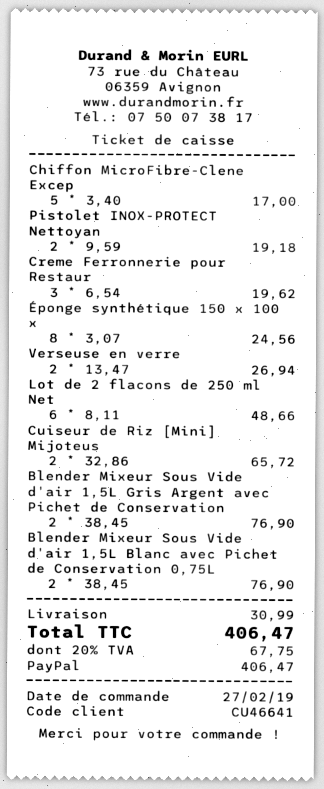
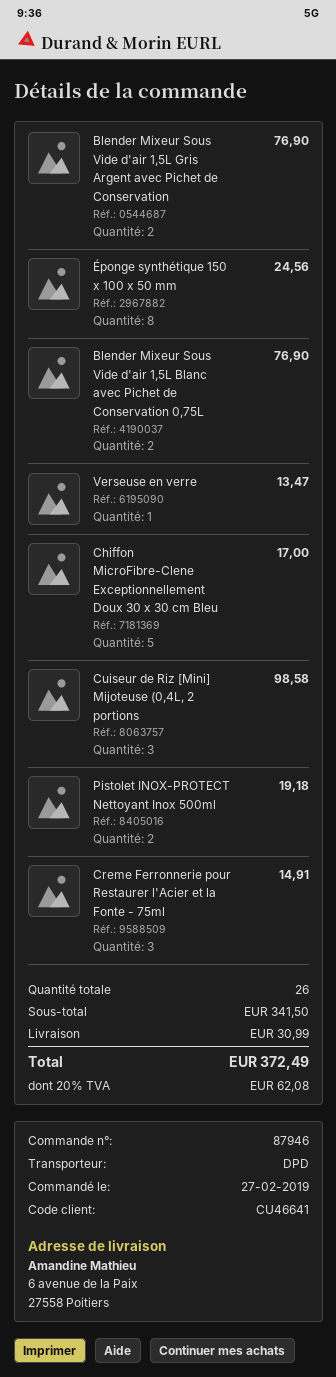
Creme Ferronnerie pour Restaur: 3 for 19.62 -> 3 for 14.91
Verseuse en verre: 2 for 26.94 -> 1 for 13.47
Lot de 2 flacons de 250 ml Net: 6 for 48.66 -> none
Cuiseur de Riz [Mini] Mijoteus: 2 for 65.72 -> 3 for 98.58
tax: 20% = 67.75 -> 20% = 62.08
total: 406.47 -> 372.49

